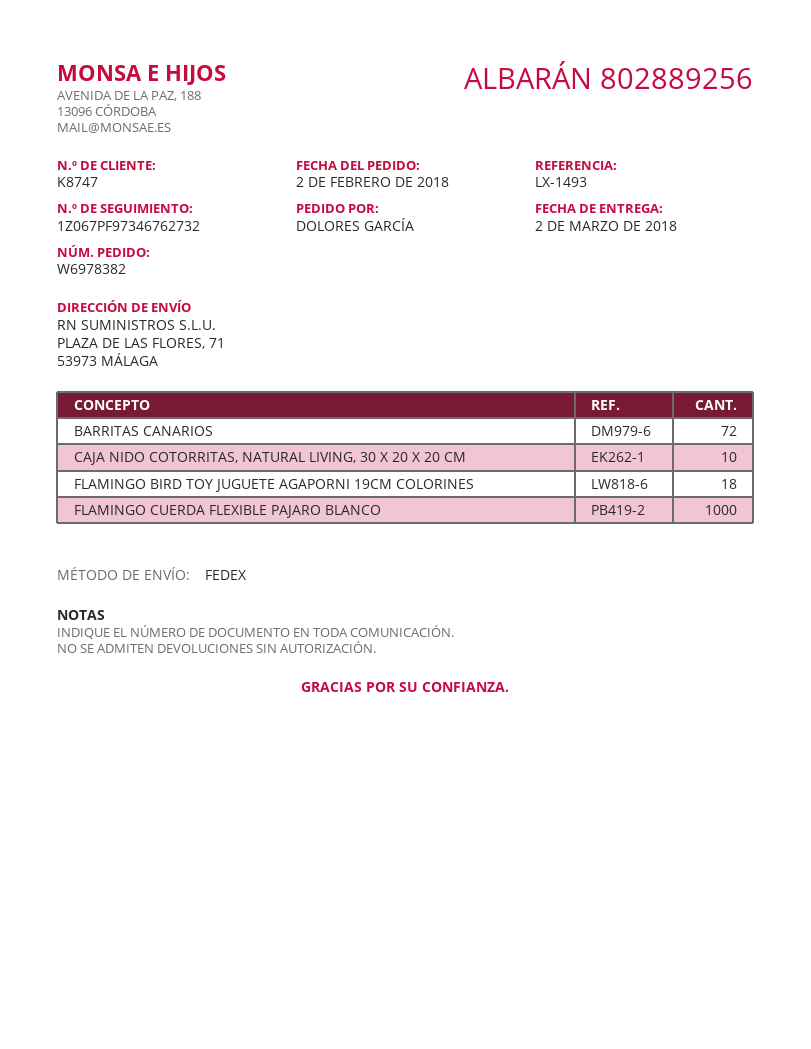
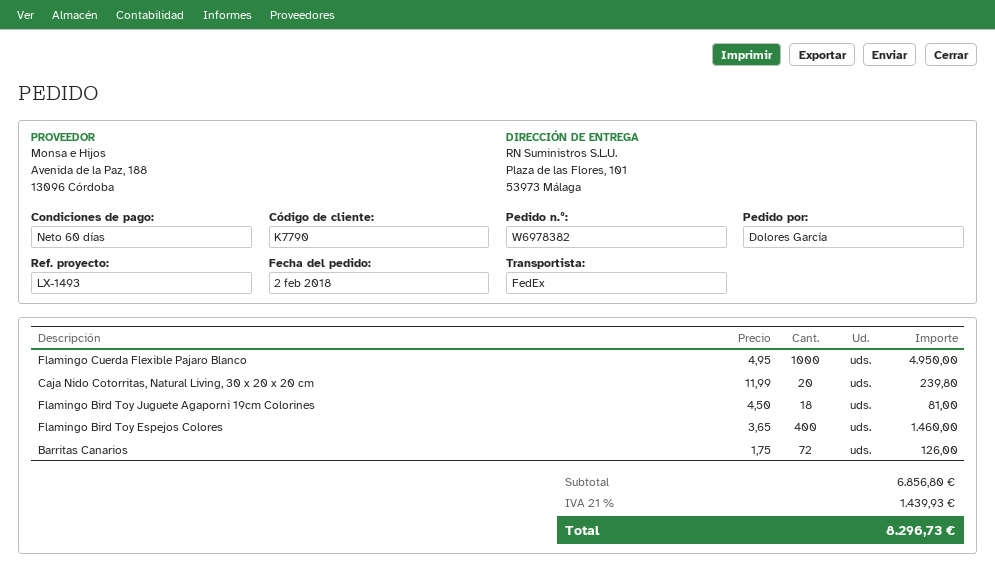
customer number: K8747 -> K7790
ship to: PLAZA DE LAS FLORES, 71, 53973 MÁLAGA -> Plaza de las Flores, 101, 53973 Málaga
CAJA NIDO COTORRITAS, NATURAL LIVING, 30 X 20 X 20 CM: 10 -> 20
Flamingo Bird Toy Espejos Colores: none -> 400

